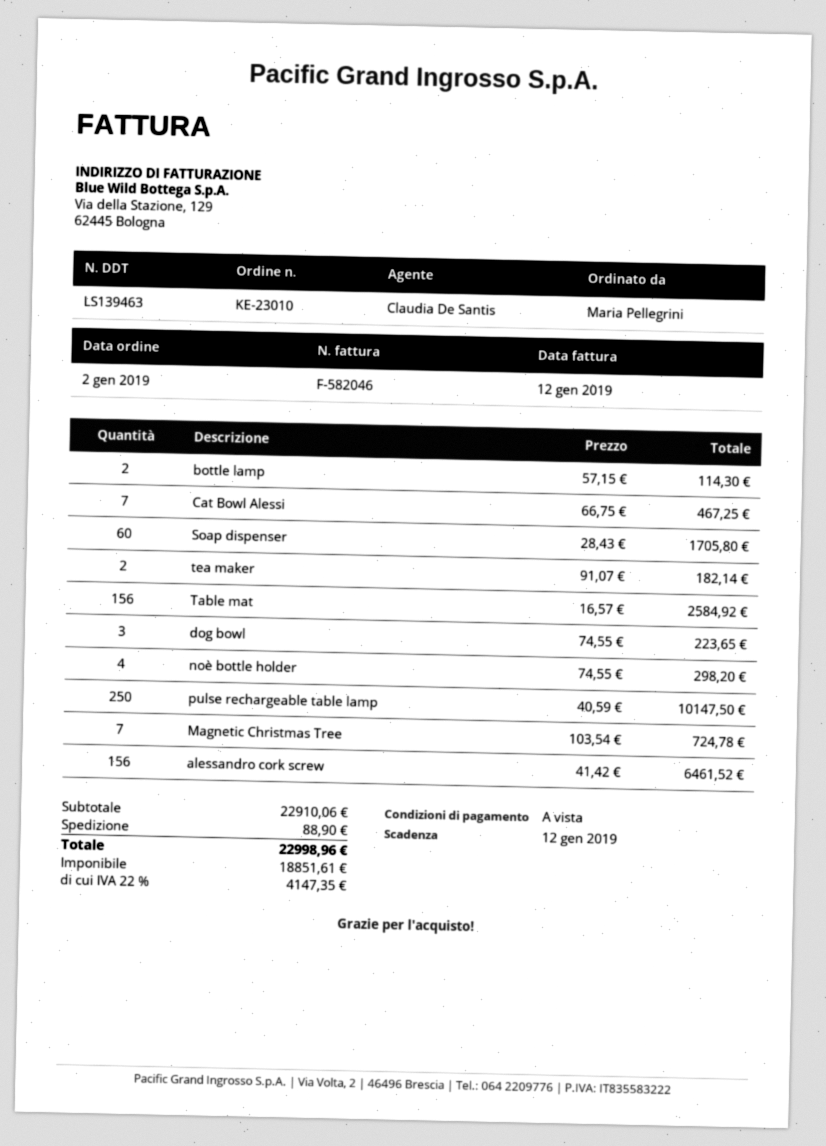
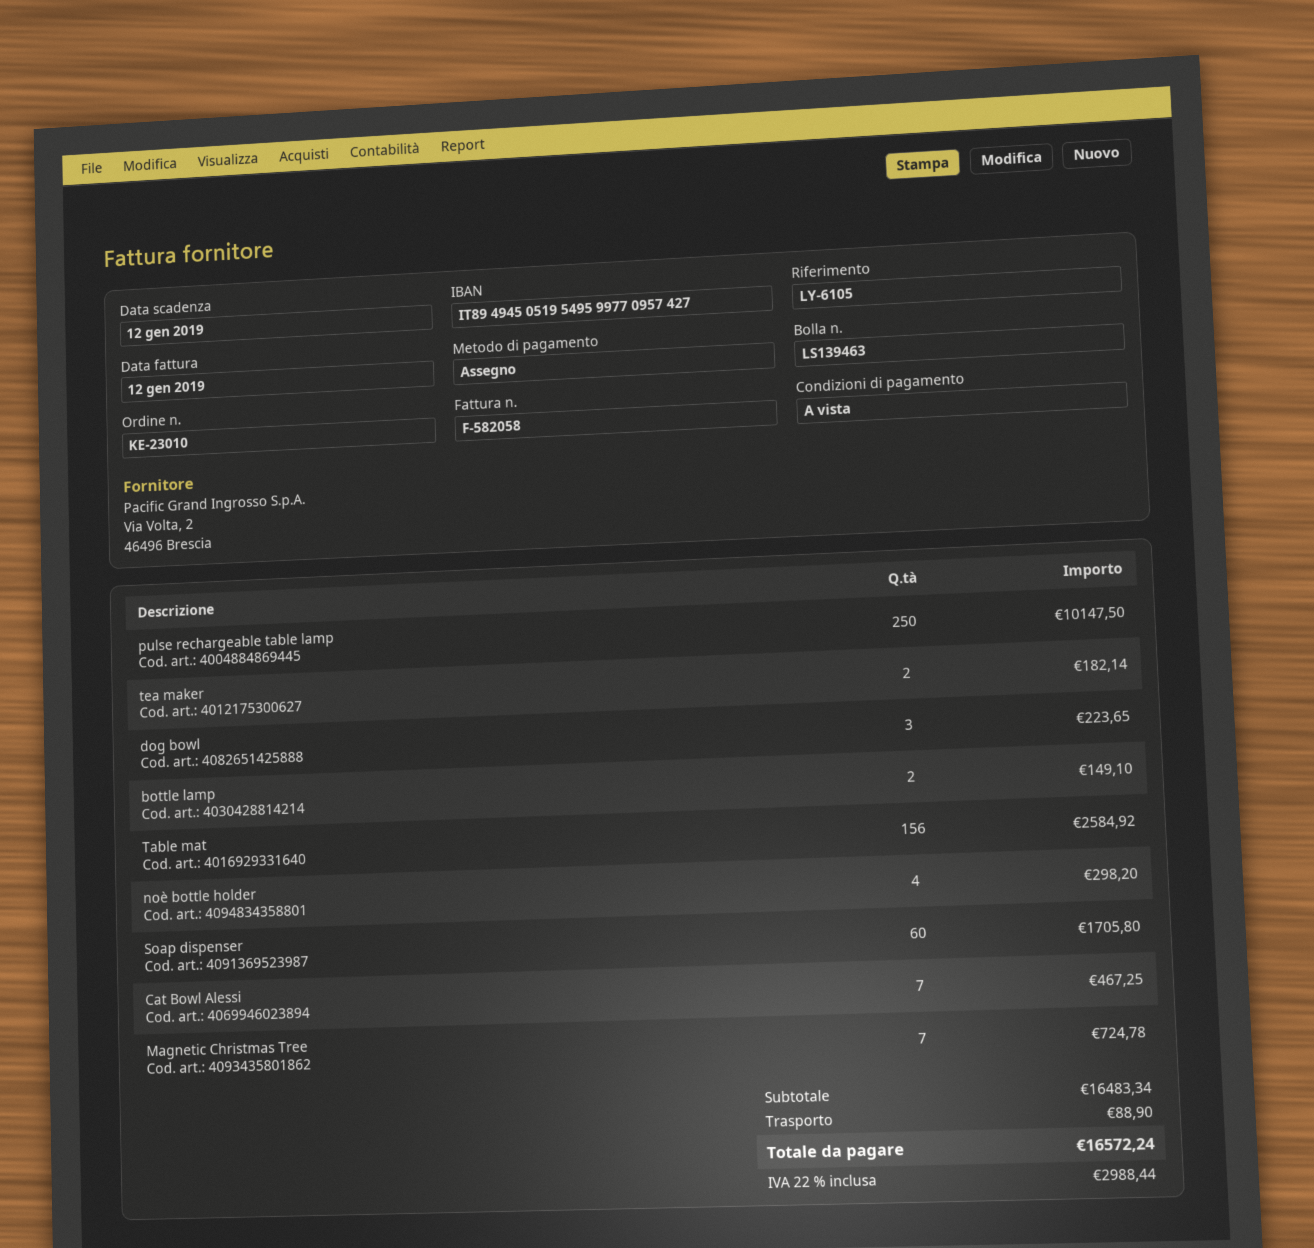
invoice number: F-582046 -> F-582058
bottle lamp: 2 for 114.30 -> 2 for 149.10
alessandro cork screw: 156 for 6461.52 -> none
subtotal: 22910.06 -> 16483.34
tax: 22% = 4147.35 -> 22% = 2988.44
total: 22998.96 -> 16572.24

